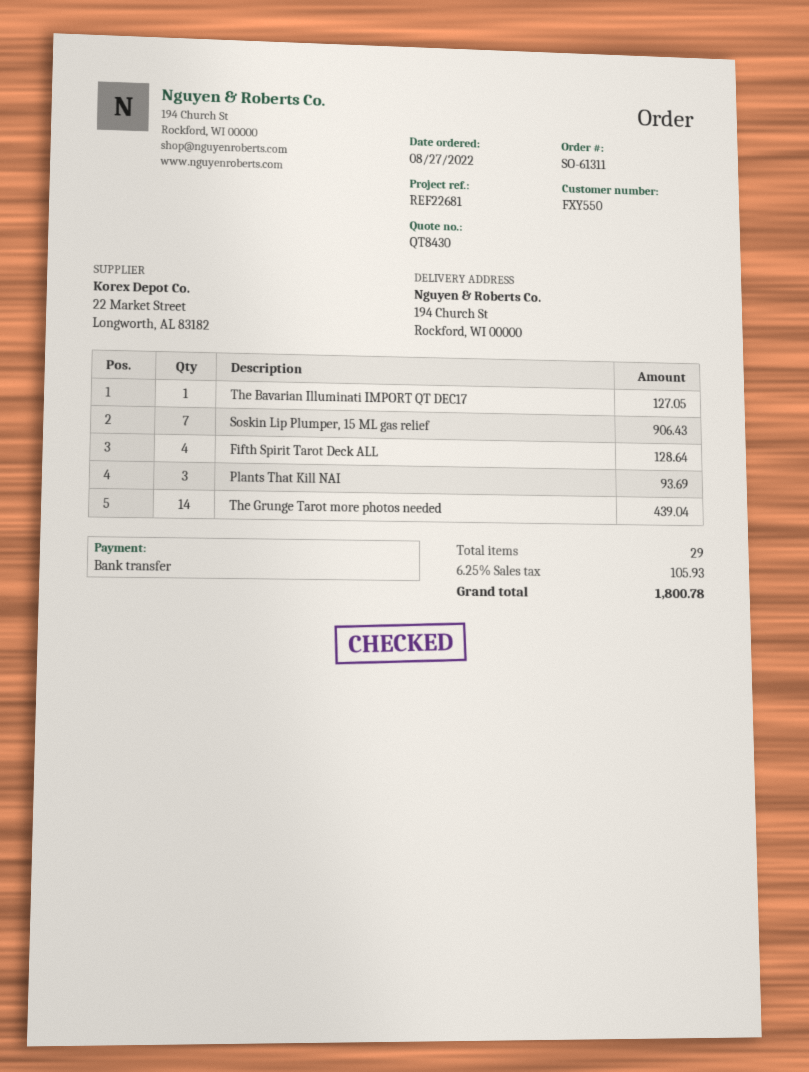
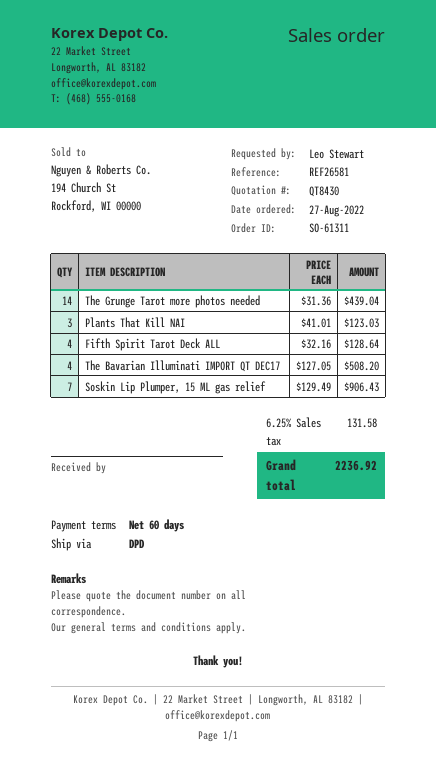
reference: REF22681 -> REF26581
The Bavarian Illuminati IMPORT QT DEC17: 1 for 127.05 -> 4 for 508.20
Plants That Kill NAI: 3 for 93.69 -> 3 for 123.03
tax: 6.25% = 105.93 -> 6.25% = 131.58
total: 1800.78 -> 2236.92

